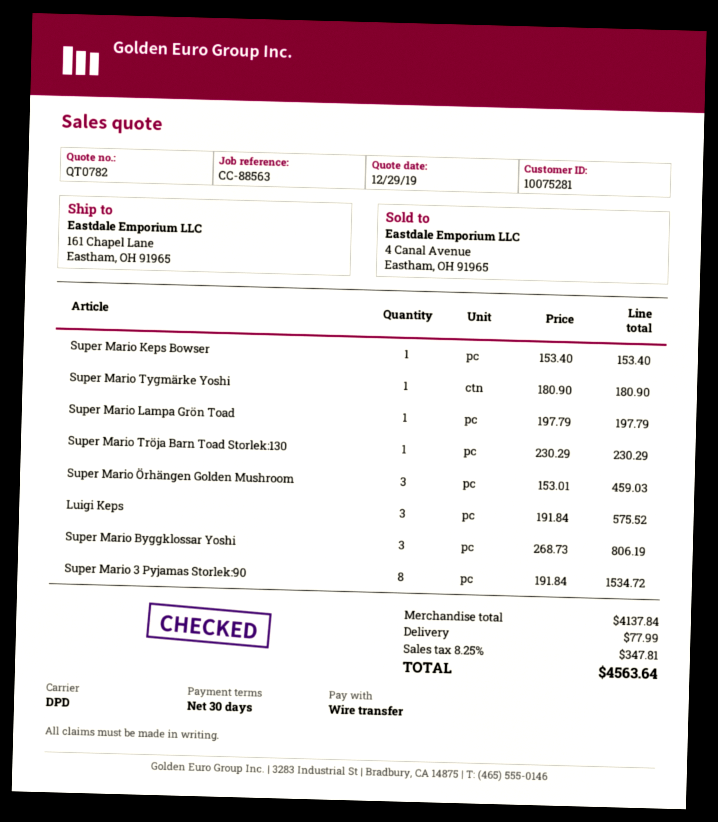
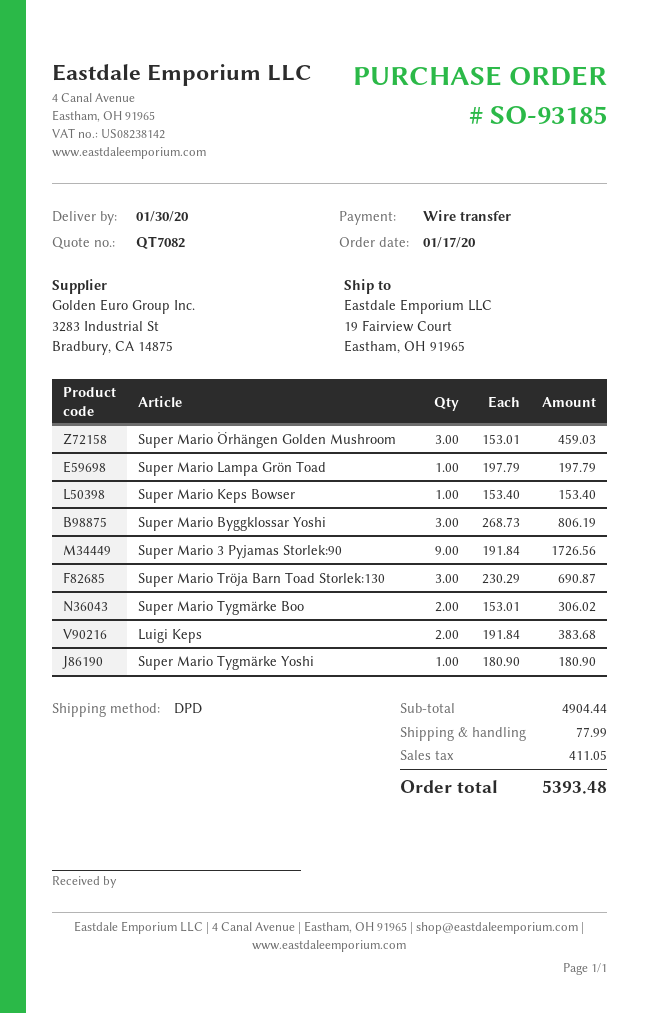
quote number: QT0782 -> QT7082
ship to: 161 Chapel Lane, Eastham, OH 91965 -> 19 Fairview Court, Eastham, OH 91965
Super Mario Tröja Barn Toad Storlek:130: 1 x 230.29 = 230.29 -> 3 x 230.29 = 690.87
Luigi Keps: 3 x 191.84 = 575.52 -> 2 x 191.84 = 383.68
Super Mario 3 Pyjamas Storlek:90: 8 x 191.84 = 1534.72 -> 9 x 191.84 = 1726.56
Super Mario Tygmärke Boo: none -> 2 x 153.01 = 306.02
subtotal: 4137.84 -> 4904.44
tax: 347.81 -> 411.05
total: 4563.64 -> 5393.48

